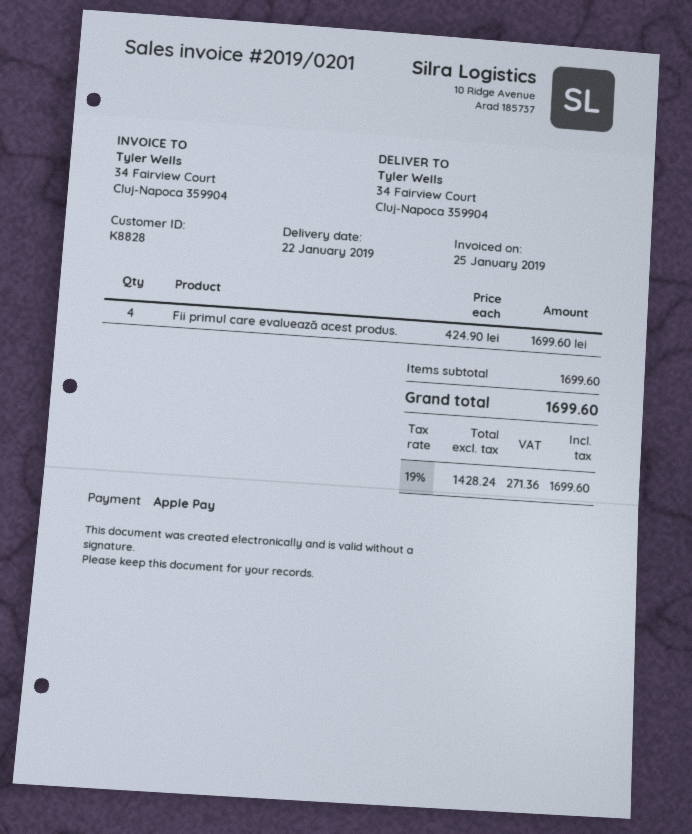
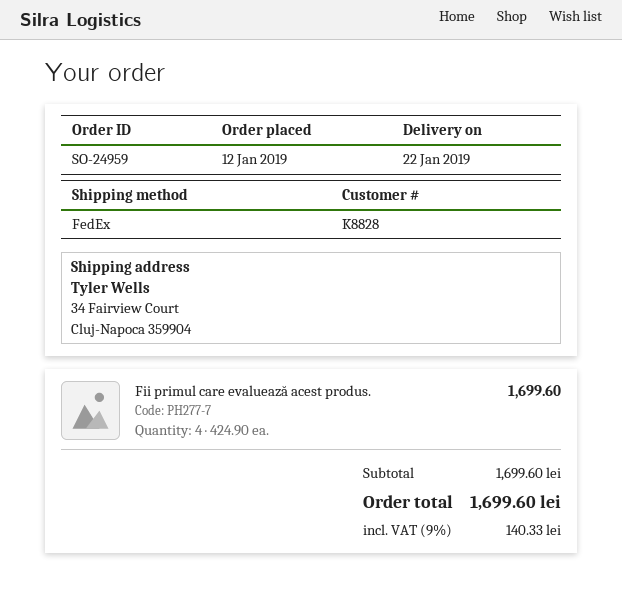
tax: 19% = 271.36 -> 9% = 140.33

